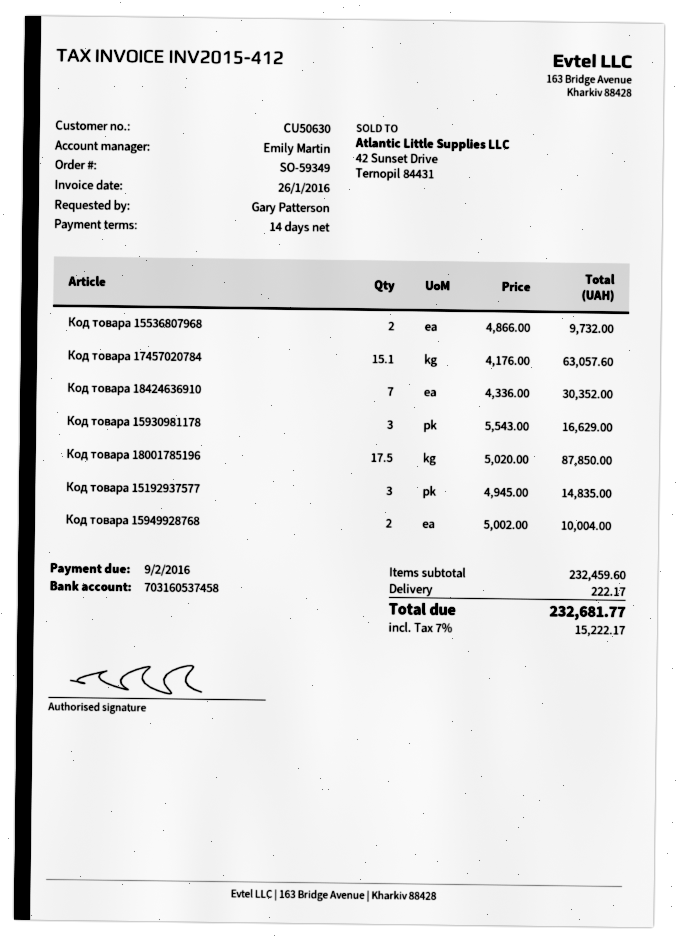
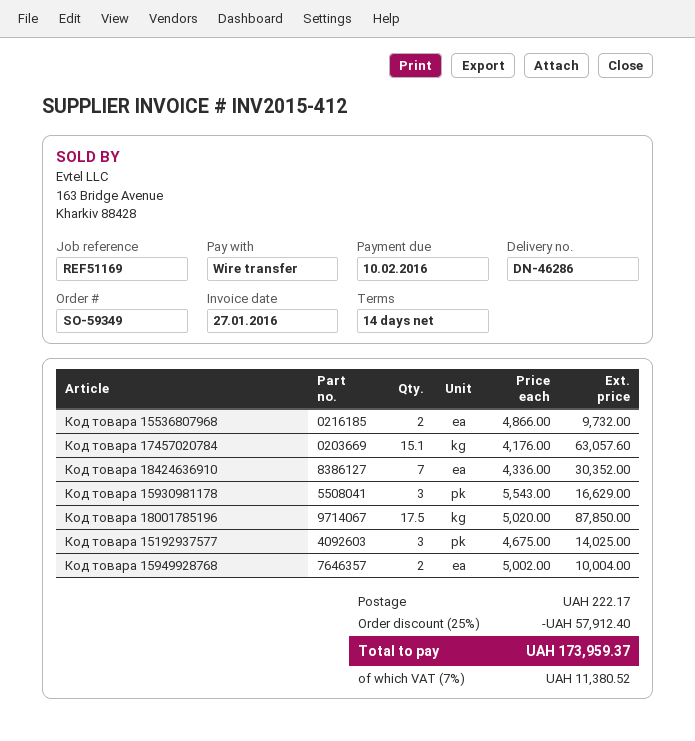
invoice date: 2016-01-26 -> 2016-01-27
due date: 2016-02-09 -> 2016-02-10
Код товара 15192937577: 3 x 4945.00 = 14835.00 -> 3 x 4675.00 = 14025.00
discount: none -> 25% = 57912.40
tax: 7% = 15222.17 -> 7% = 11380.52
total: 232681.77 -> 173959.37

